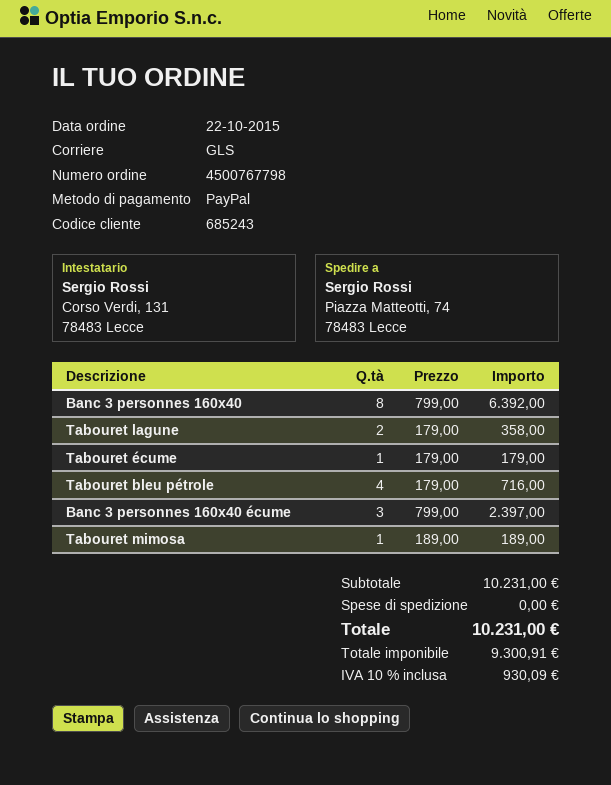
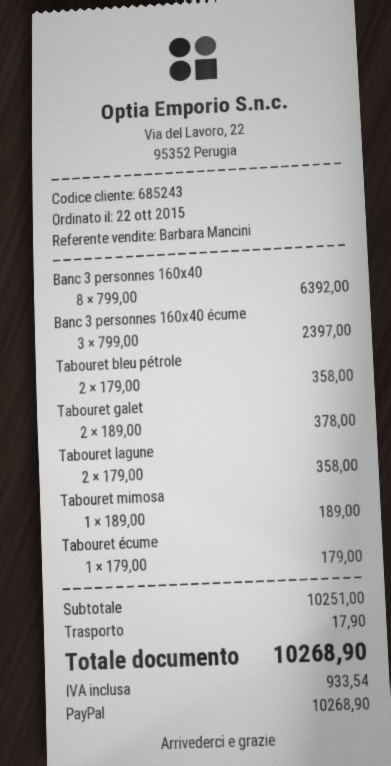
Tabouret bleu pétrole: 4 x 179.00 = 716.00 -> 2 x 179.00 = 358.00
Tabouret galet: none -> 2 x 189.00 = 378.00
subtotal: 10231.00 -> 10251.00
shipping: 0.00 -> 17.90
tax: 930.09 -> 933.54
total: 10231.00 -> 10268.90

